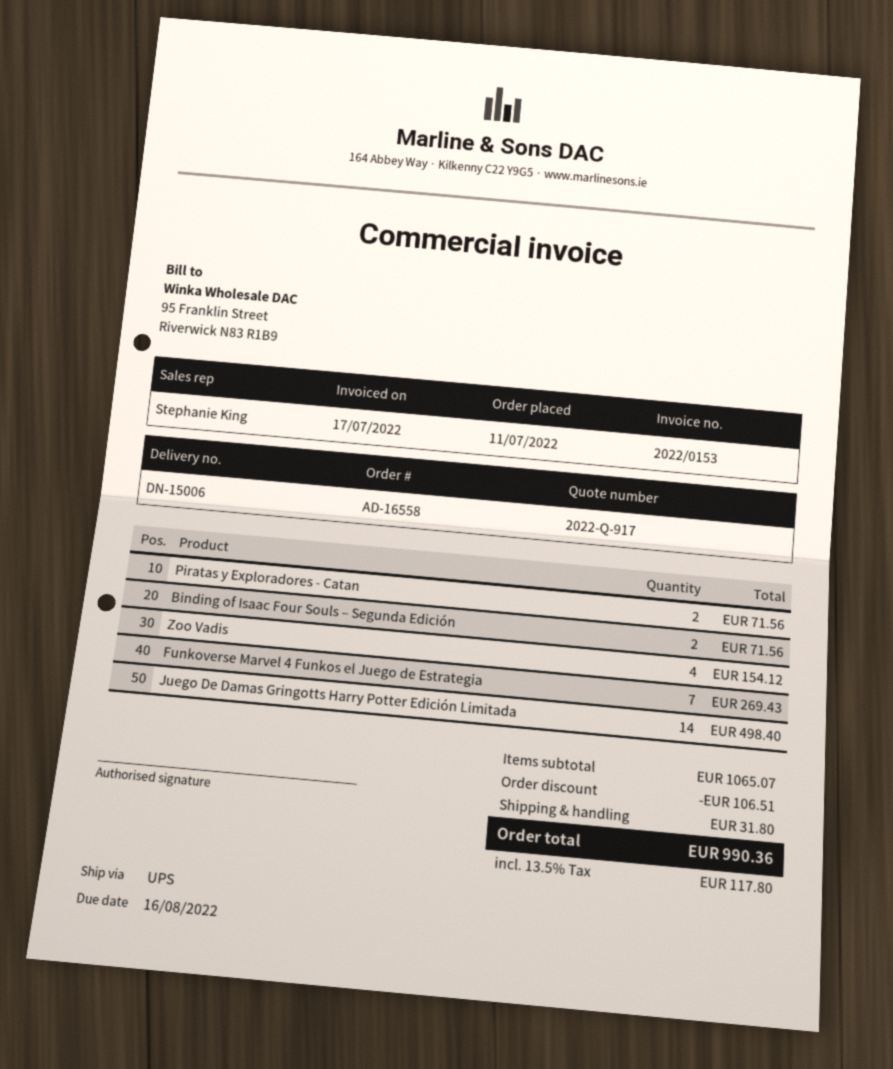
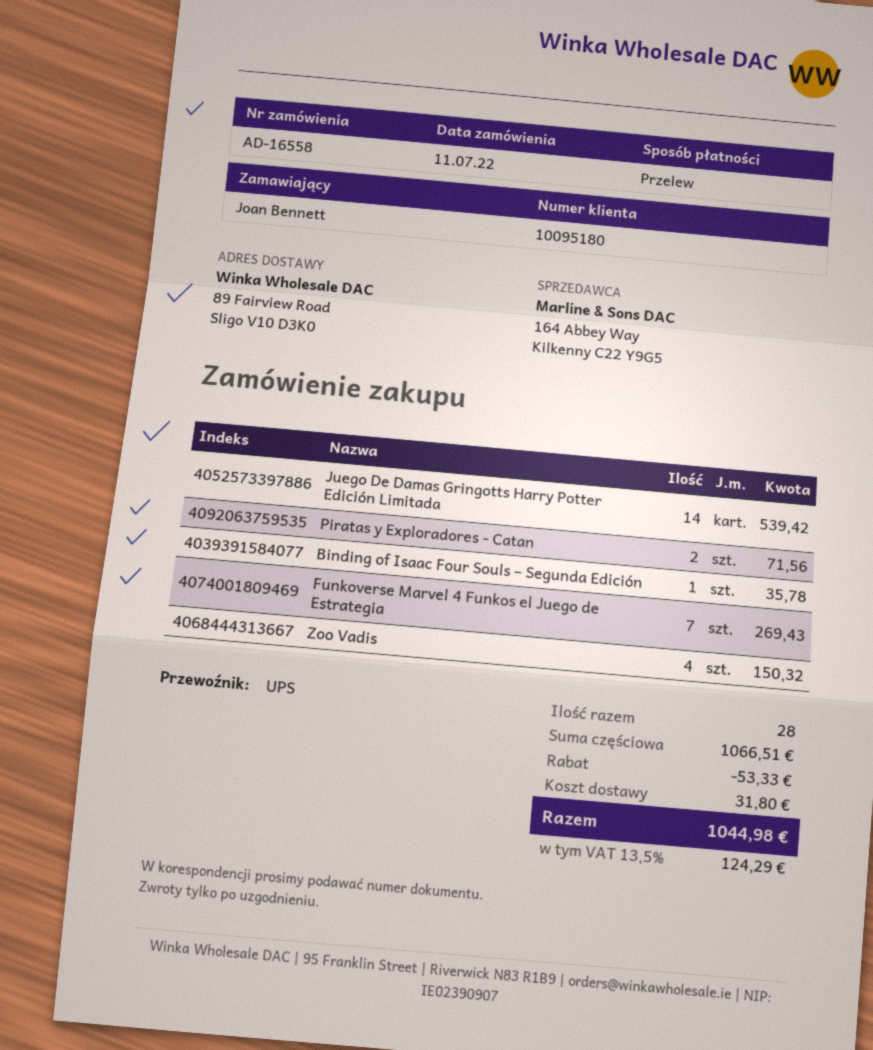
Binding of Isaac Four Souls – Segunda Edición: 2 for 71.56 -> 1 for 35.78
Zoo Vadis: 4 for 154.12 -> 4 for 150.32
Juego De Damas Gringotts Harry Potter Edición Limitada: 14 for 498.40 -> 14 for 539.42
subtotal: 1065.07 -> 1066.51
discount: 106.51 -> 53.33
tax: 13.5% = 117.80 -> 13.5% = 124.29
total: 990.36 -> 1044.98

